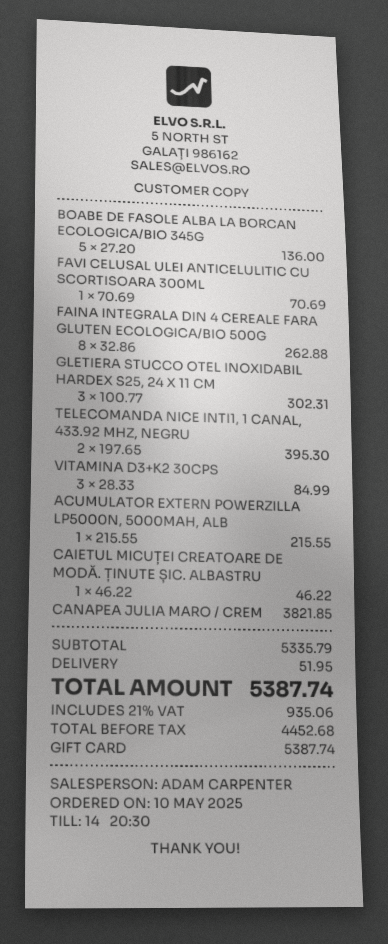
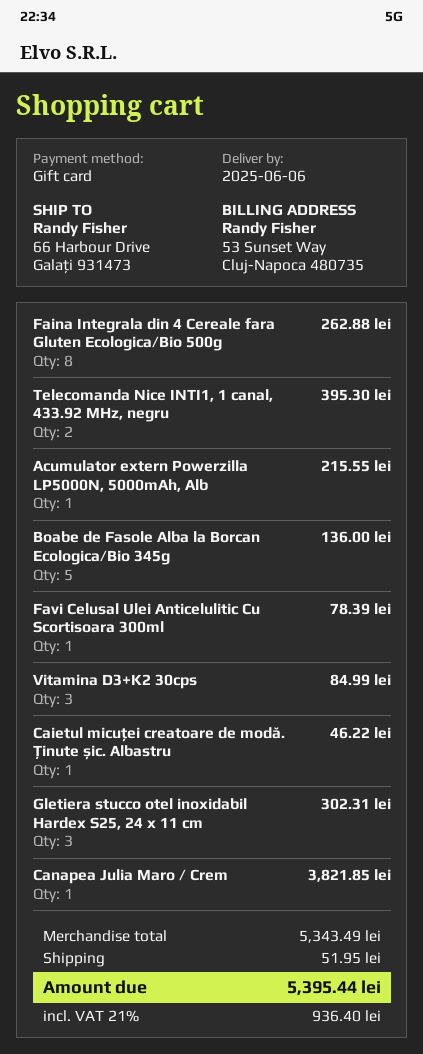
FAVI CELUSAL ULEI ANTICELULITIC CU SCORTISOARA 300ML: 1 for 70.69 -> 1 for 78.39
subtotal: 5335.79 -> 5343.49
tax: 21% = 935.06 -> 21% = 936.40
total: 5387.74 -> 5395.44

